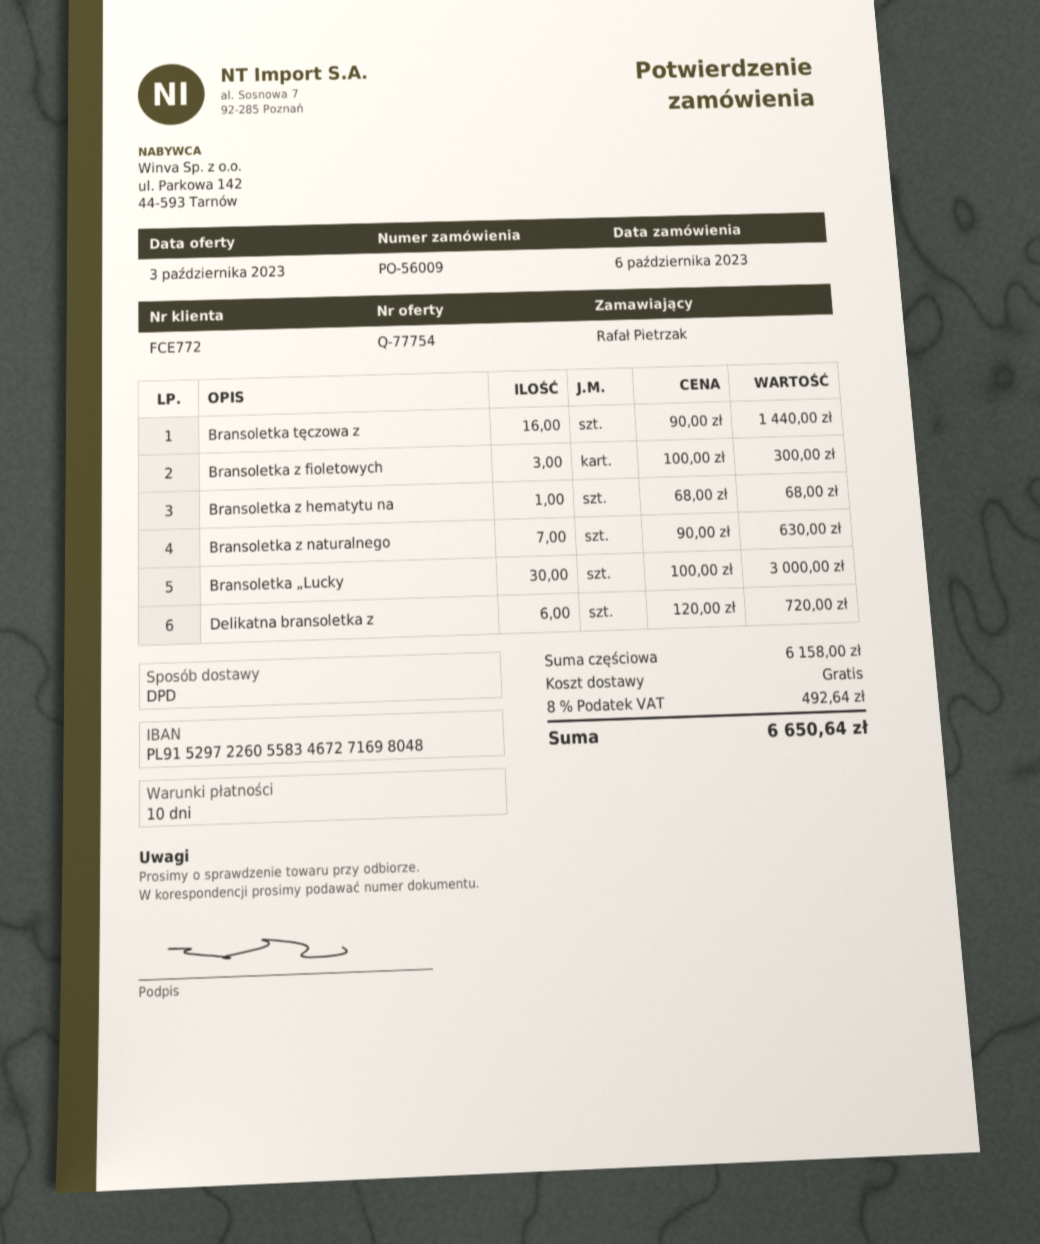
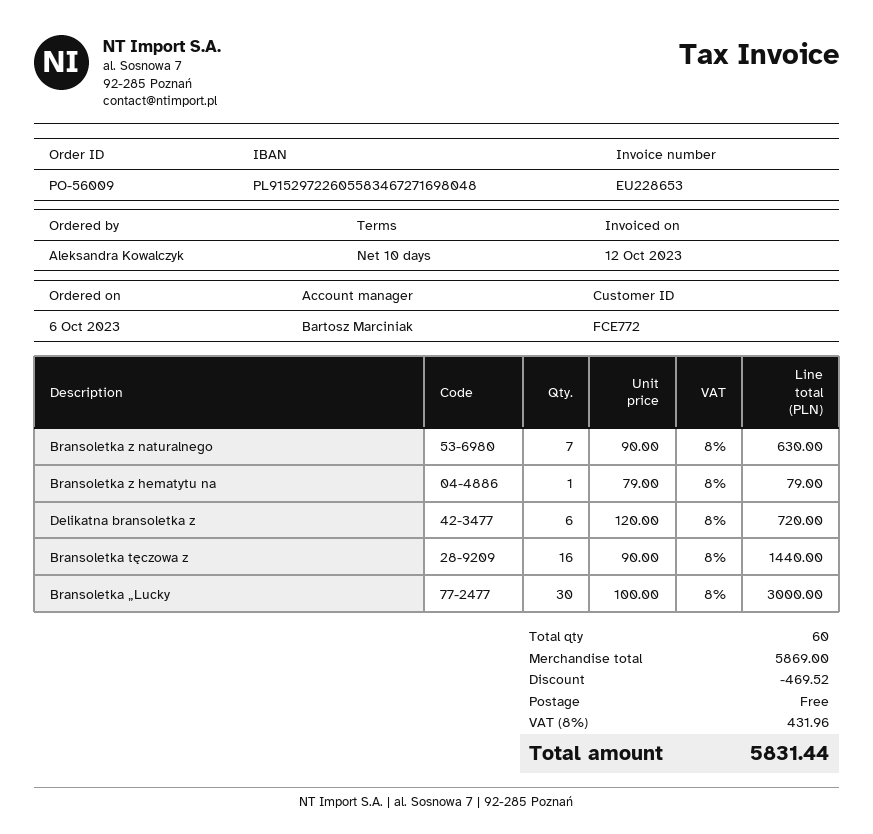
ordered by: Rafał Pietrzak -> Aleksandra Kowalczyk
Bransoletka z fioletowych: 3 x 100.00 = 300.00 -> none
Bransoletka z hematytu na: 1 x 68.00 = 68.00 -> 1 x 79.00 = 79.00
subtotal: 6158.00 -> 5869.00
discount: none -> 469.52
tax: 8% = 492.64 -> 8% = 431.96
total: 6650.64 -> 5831.44

